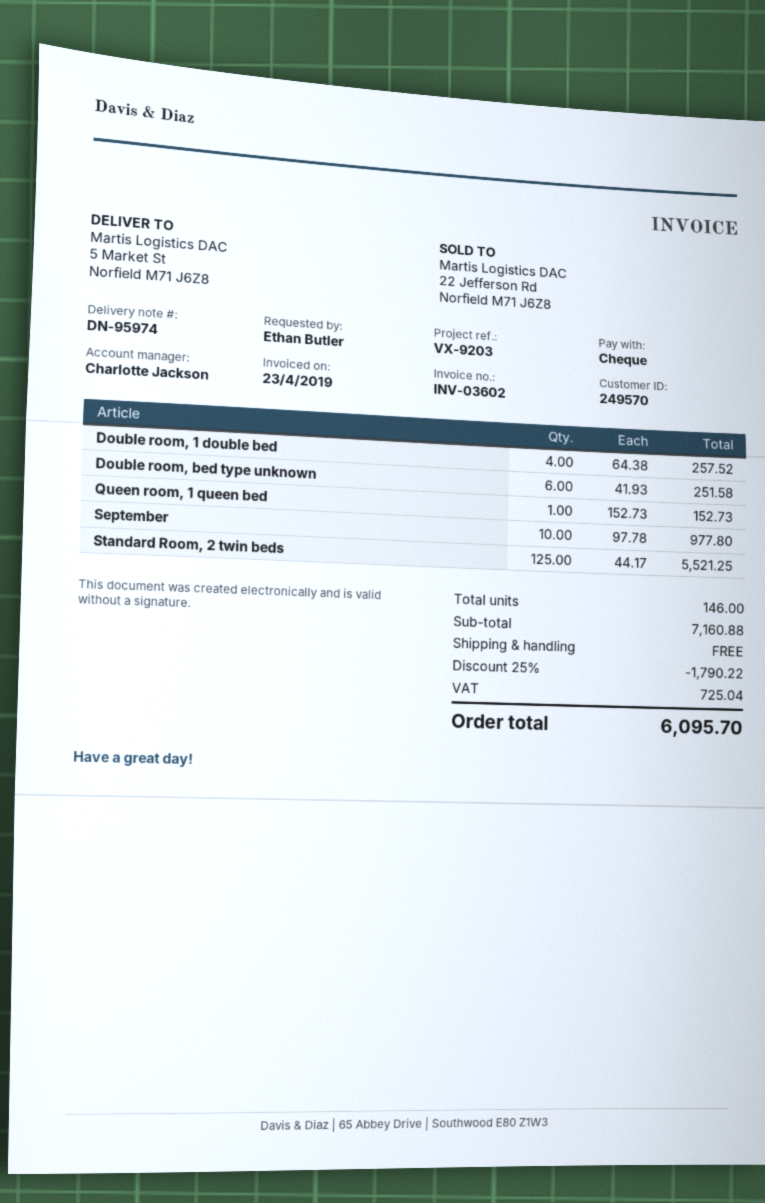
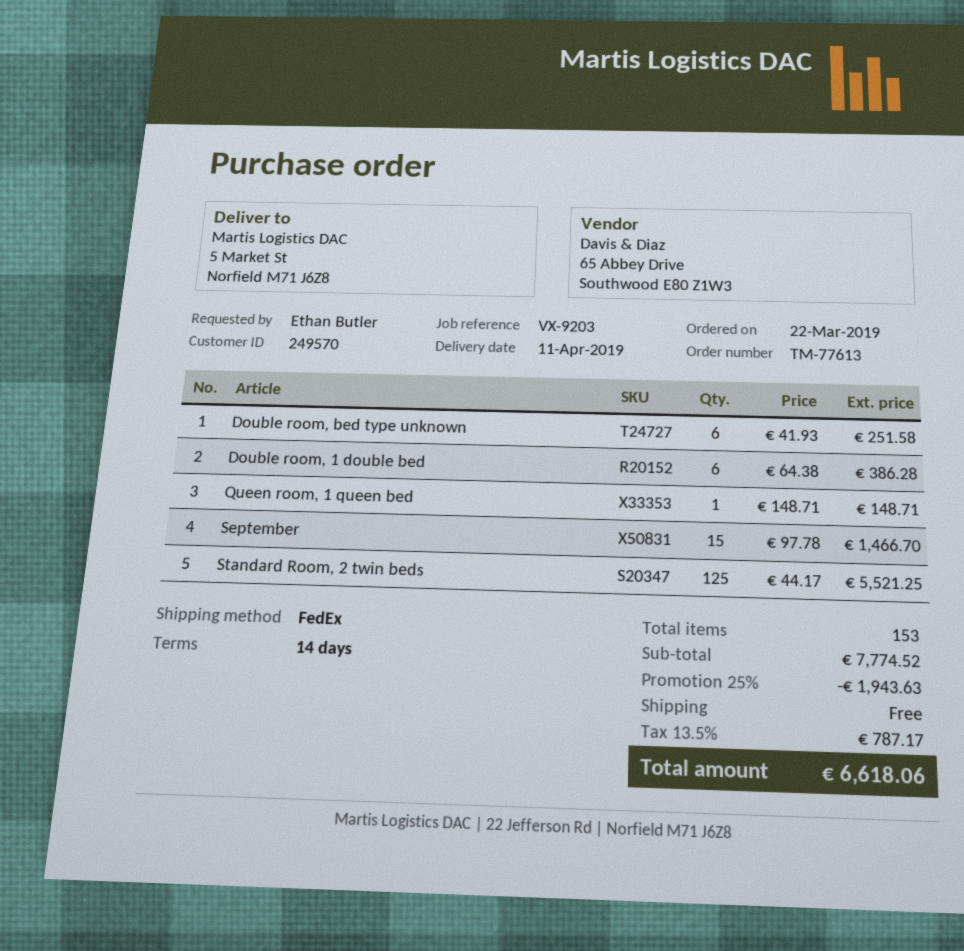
Double room, 1 double bed: 4 x 64.38 = 257.52 -> 6 x 64.38 = 386.28
Queen room, 1 queen bed: 1 x 152.73 = 152.73 -> 1 x 148.71 = 148.71
September: 10 x 97.78 = 977.80 -> 15 x 97.78 = 1466.70
total quantity: 146 -> 153
subtotal: 7160.88 -> 7774.52
discount: 25% = 1790.22 -> 25% = 1943.63
tax: 725.04 -> 787.17
total: 6095.70 -> 6618.06

